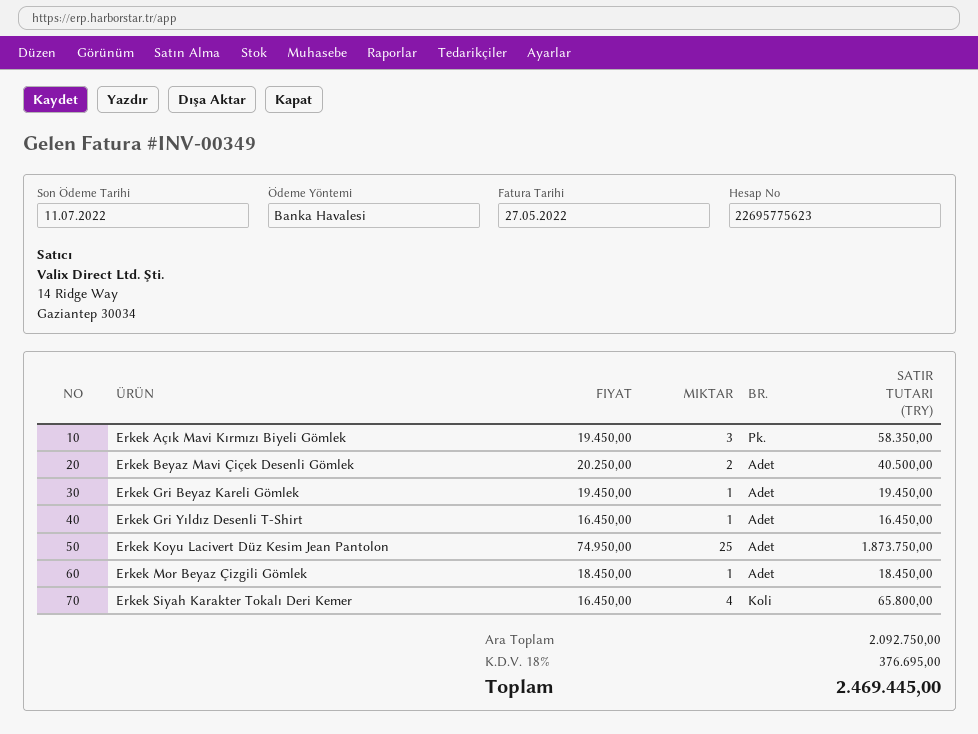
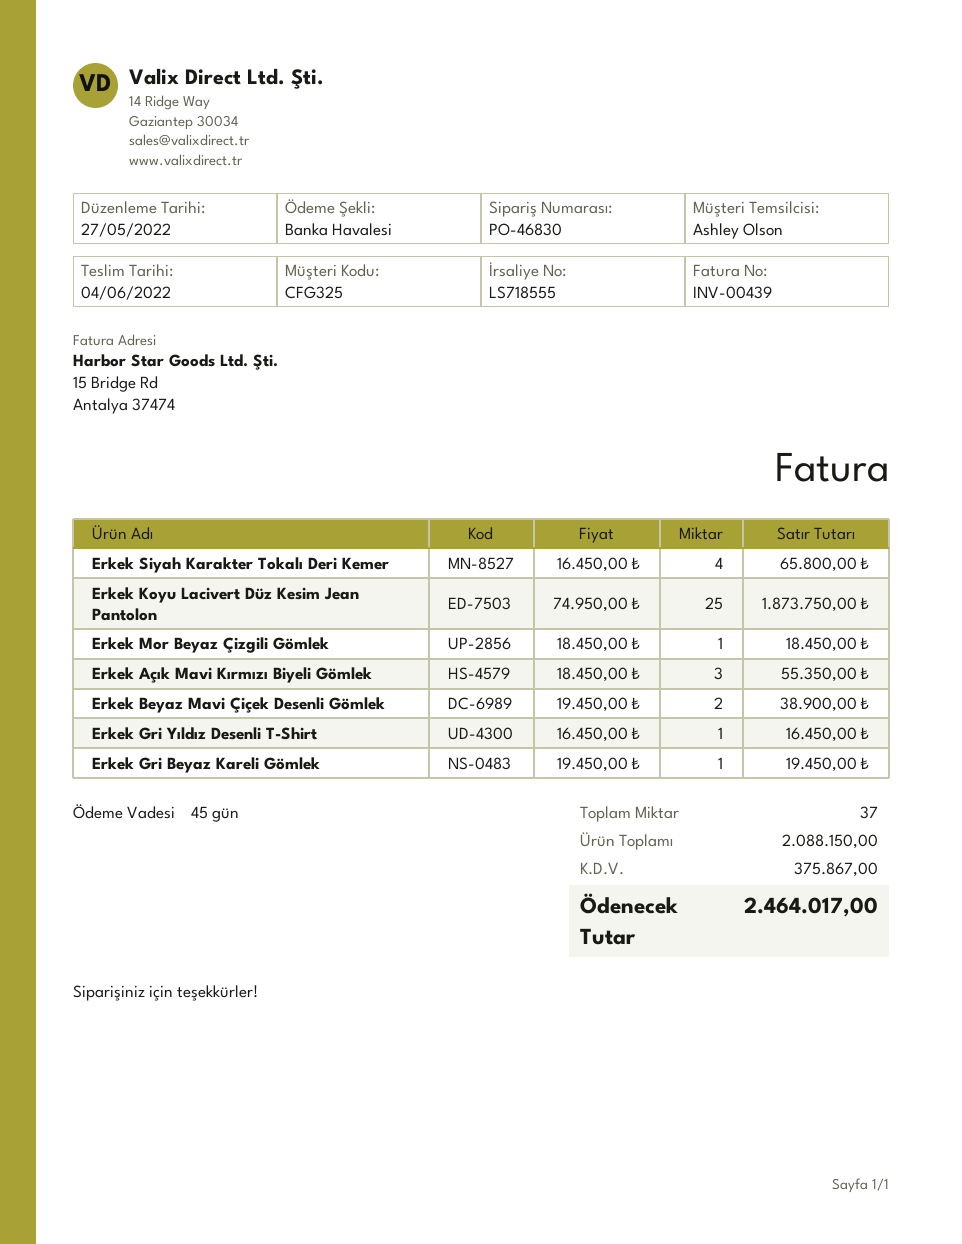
invoice number: INV-00349 -> INV-00439
Erkek Açık Mavi Kırmızı Biyeli Gömlek: 3 x 19450.00 = 58350.00 -> 3 x 18450.00 = 55350.00
Erkek Beyaz Mavi Çiçek Desenli Gömlek: 2 x 20250.00 = 40500.00 -> 2 x 19450.00 = 38900.00
subtotal: 2092750.00 -> 2088150.00
tax: 376695.00 -> 375867.00
total: 2469445.00 -> 2464017.00

